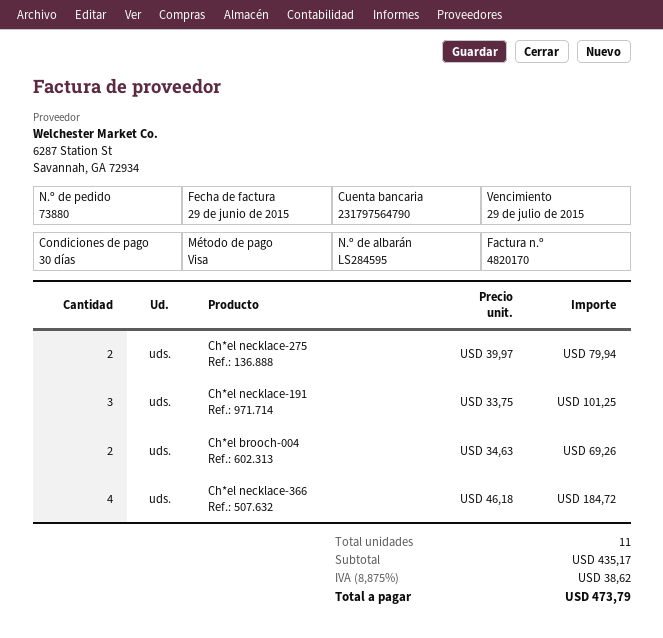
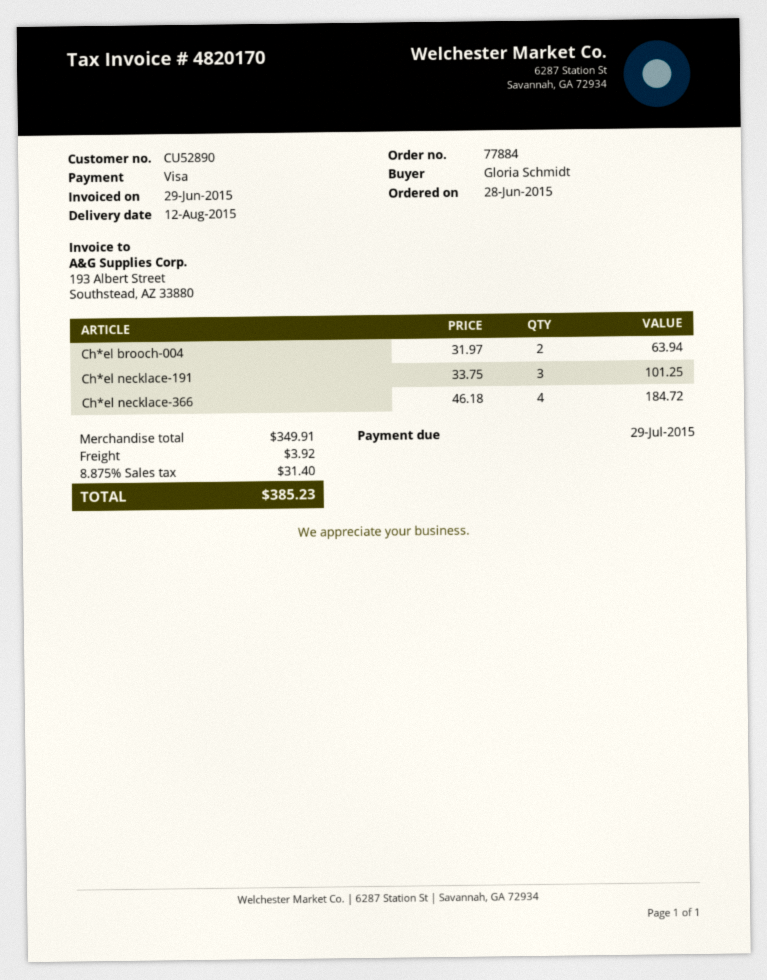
order number: 73880 -> 77884
Ch*el necklace-275: 2 x 39.97 = 79.94 -> none
Ch*el brooch-004: 2 x 34.63 = 69.26 -> 2 x 31.97 = 63.94
subtotal: 435.17 -> 349.91
shipping: none -> 3.92
tax: 8.875% = 38.62 -> 8.875% = 31.40
total: 473.79 -> 385.23

